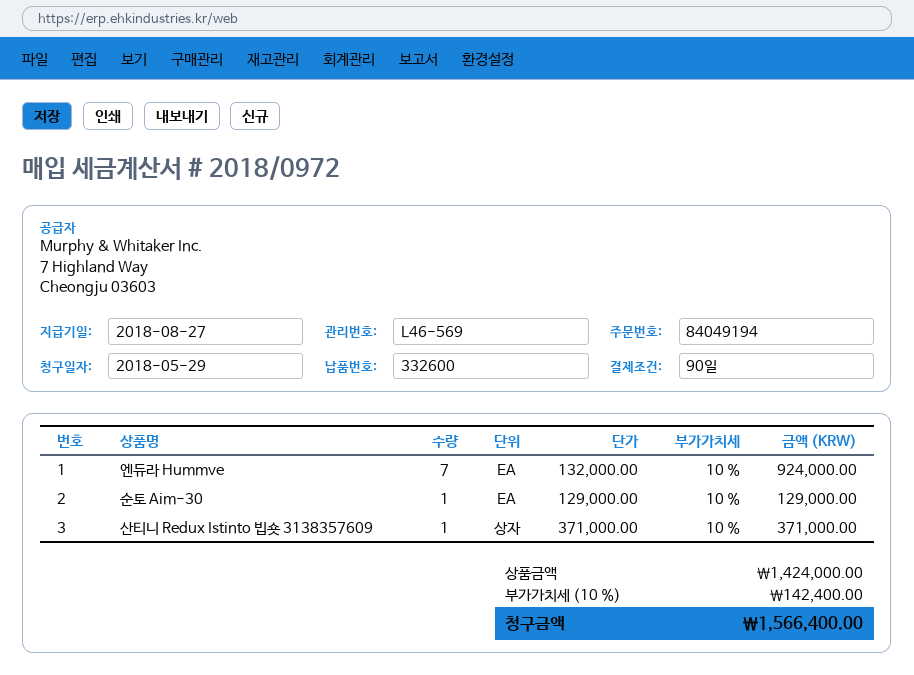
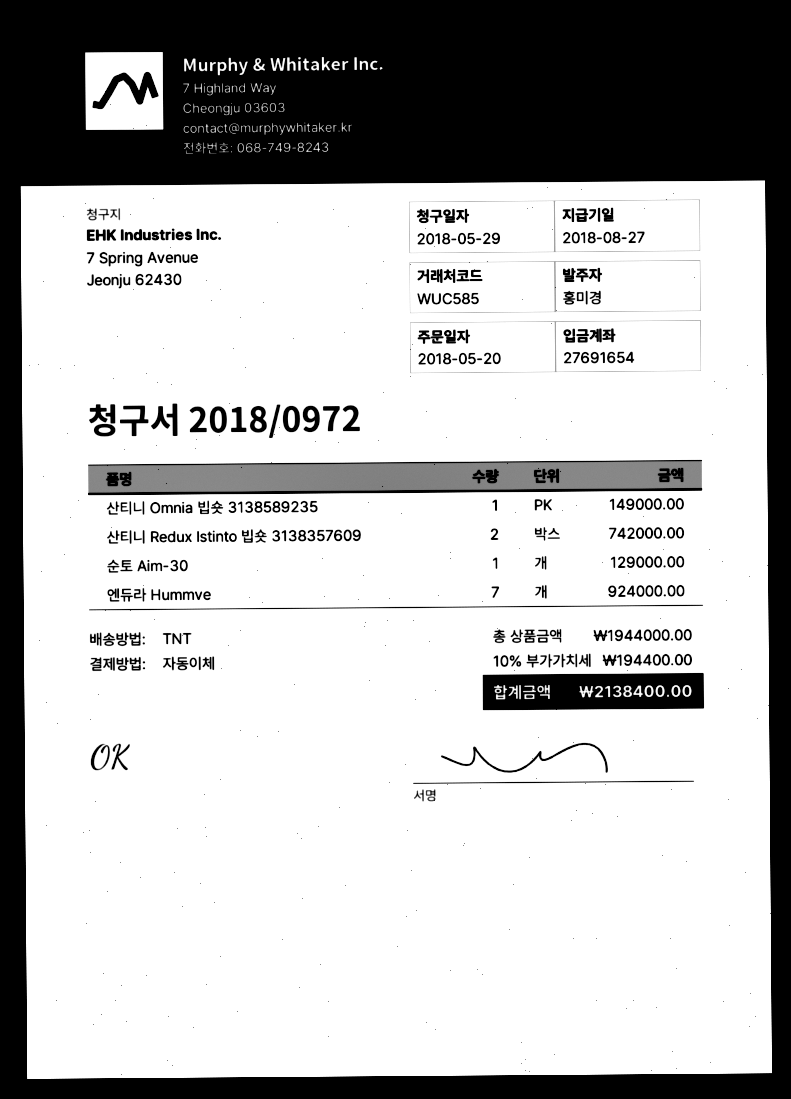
산티니 Redux Istinto 빕숏 3138357609: 1 for 371000.00 -> 2 for 742000.00
산티니 Omnia 빕숏 3138589235: none -> 1 for 149000.00
subtotal: 1424000.00 -> 1944000.00
tax: 10% = 142400.00 -> 10% = 194400.00
total: 1566400.00 -> 2138400.00

